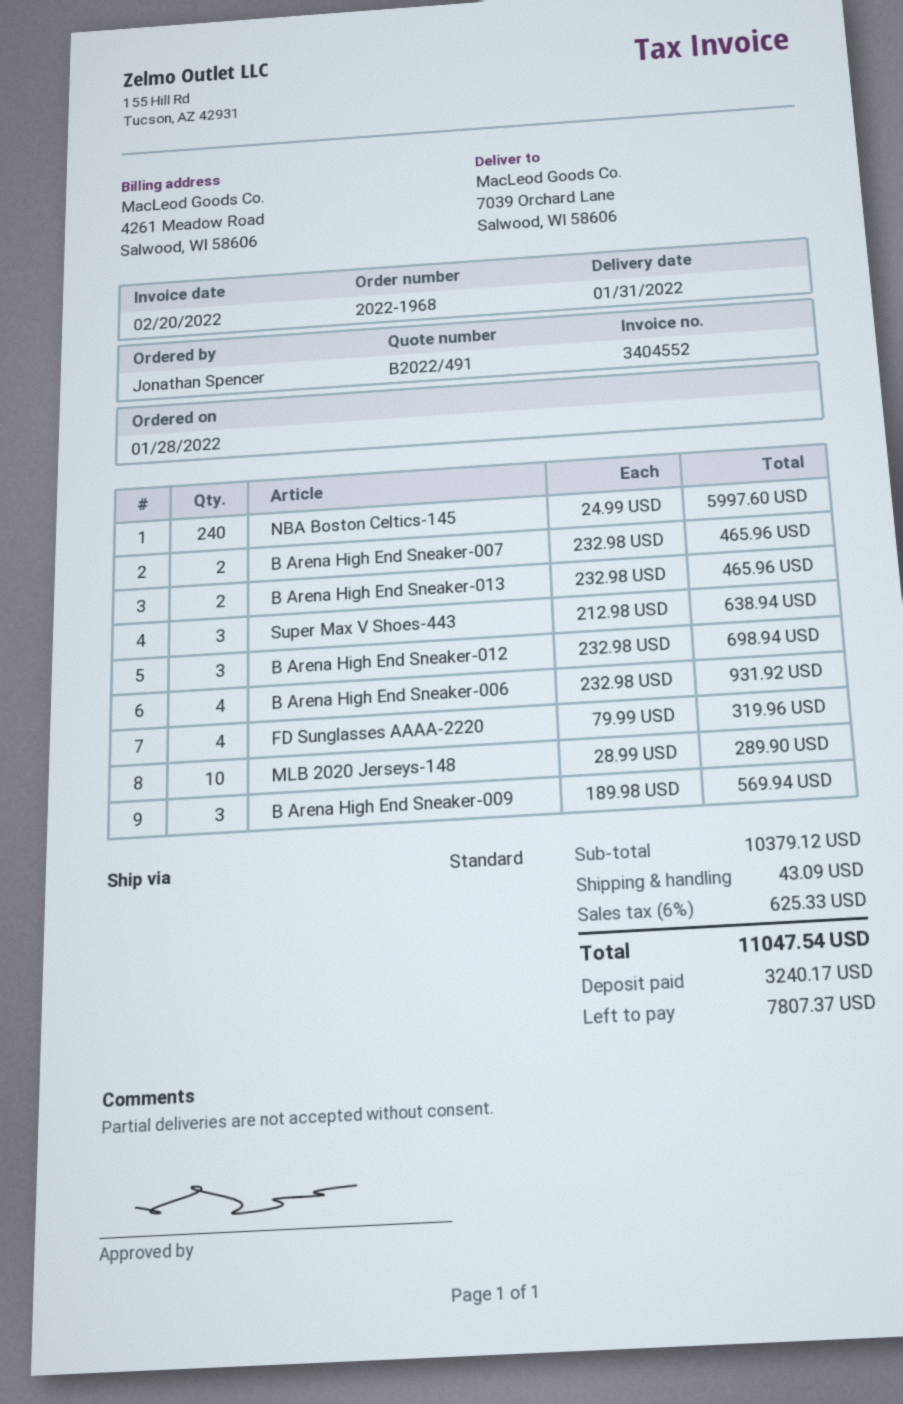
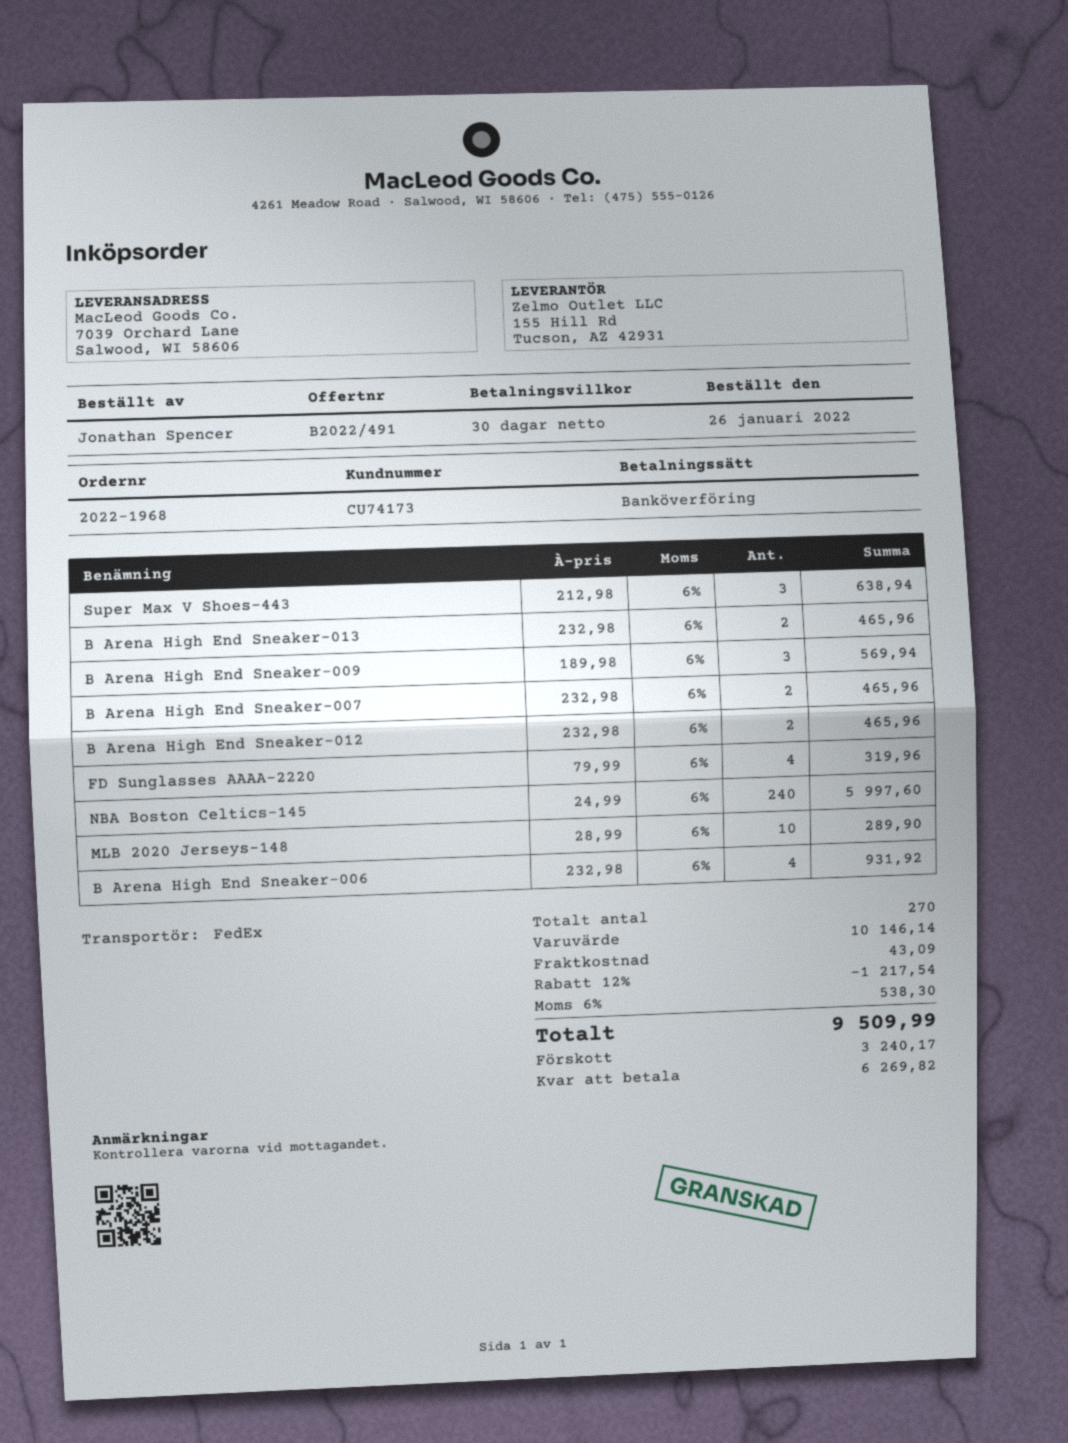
order date: 2022-01-28 -> 2022-01-26
shipping method: standard -> FedEx
B Arena High End Sneaker-012: 3 x 232.98 = 698.94 -> 2 x 232.98 = 465.96
subtotal: 10379.12 -> 10146.14
discount: none -> 12% = 1217.54
tax: 6% = 625.33 -> 6% = 538.30
total: 11047.54 -> 9509.99
balance: 7807.37 -> 6269.82

